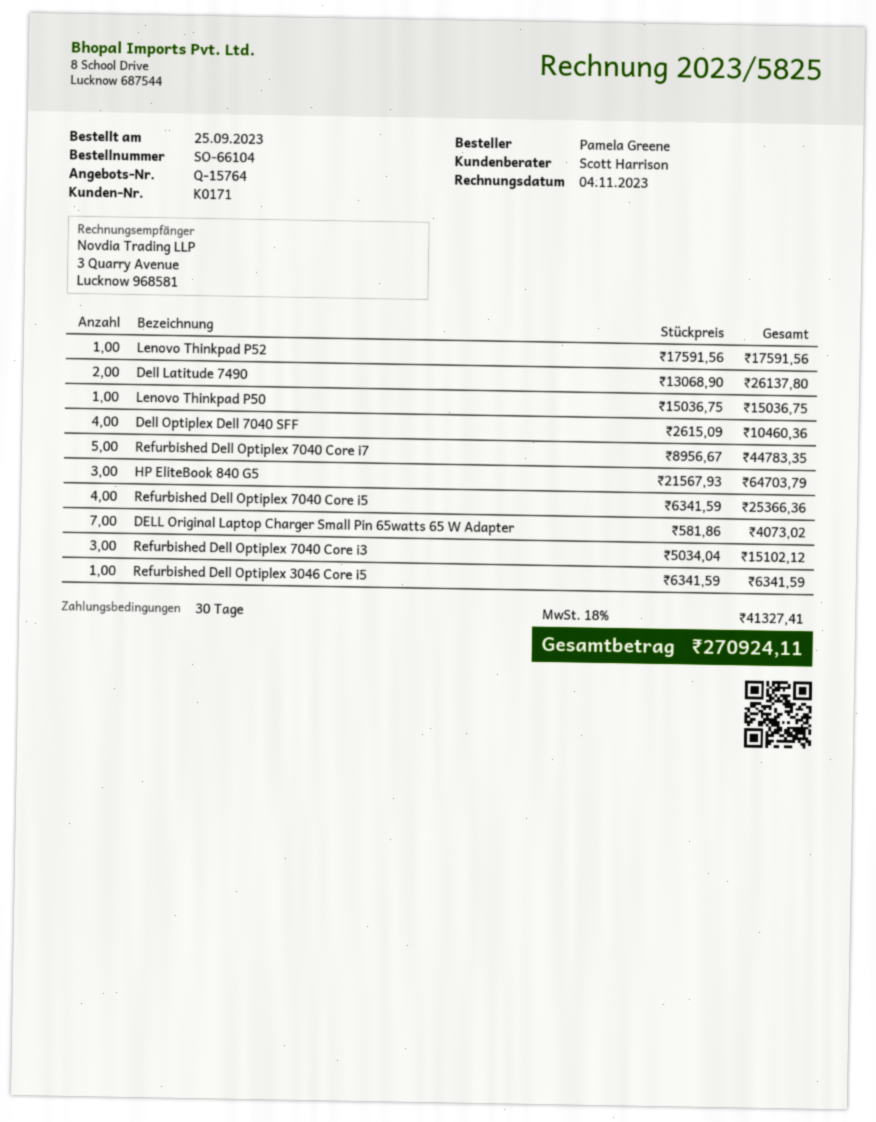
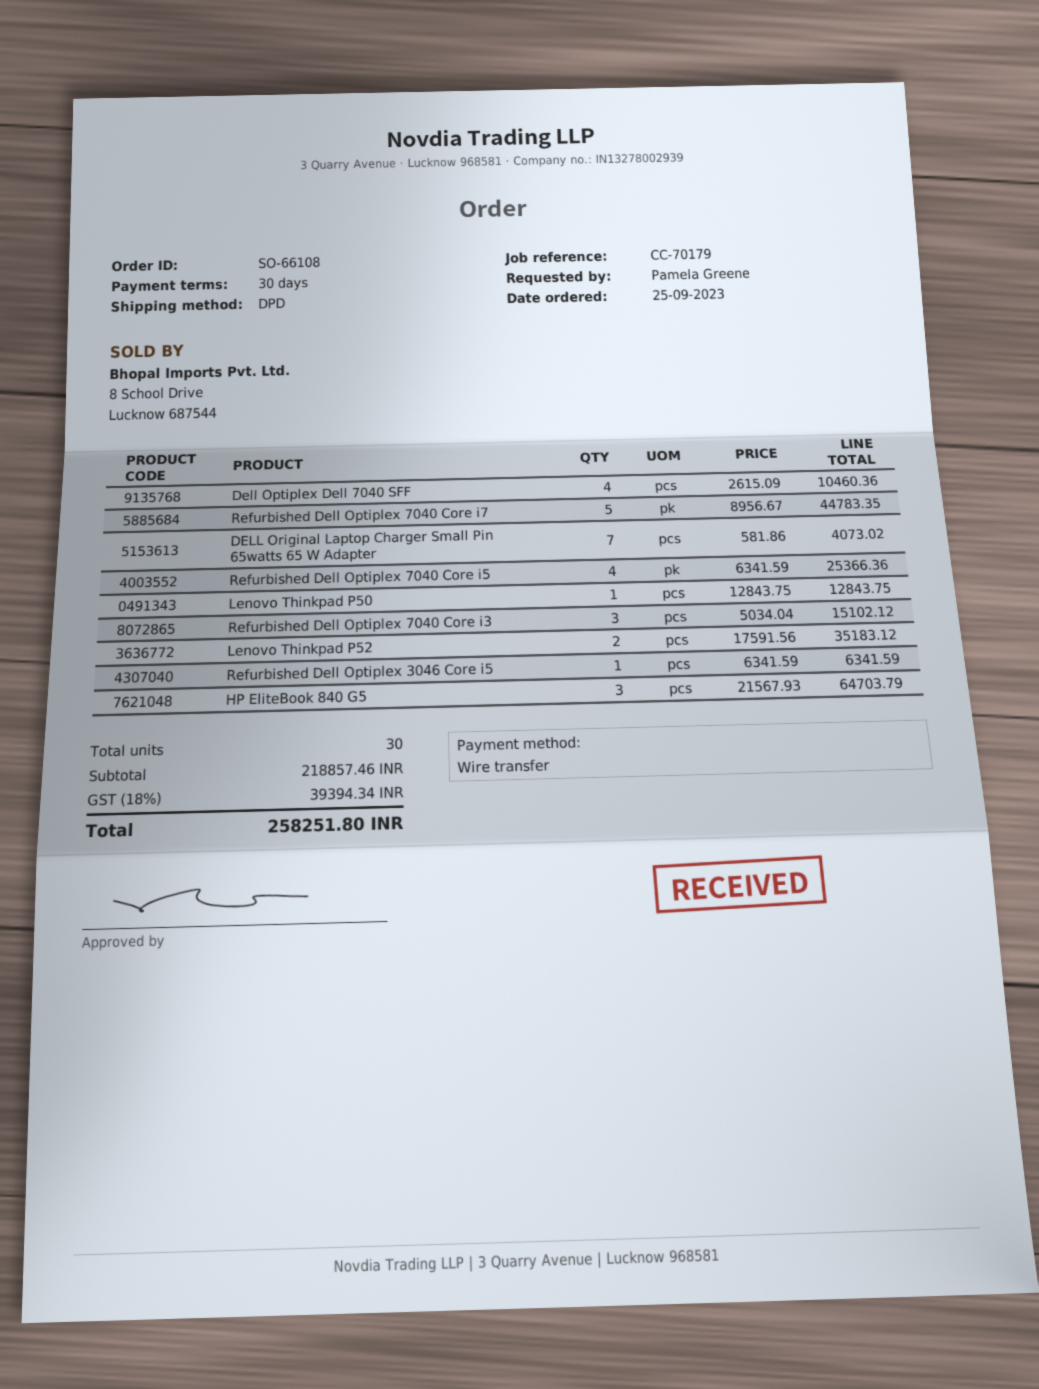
order number: SO-66104 -> SO-66108
Lenovo Thinkpad P52: 1 x 17591.56 = 17591.56 -> 2 x 17591.56 = 35183.12
Dell Latitude 7490: 2 x 13068.90 = 26137.80 -> none
Lenovo Thinkpad P50: 1 x 15036.75 = 15036.75 -> 1 x 12843.75 = 12843.75
tax: 18% = 41327.41 -> 18% = 39394.34
total: 270924.11 -> 258251.80

